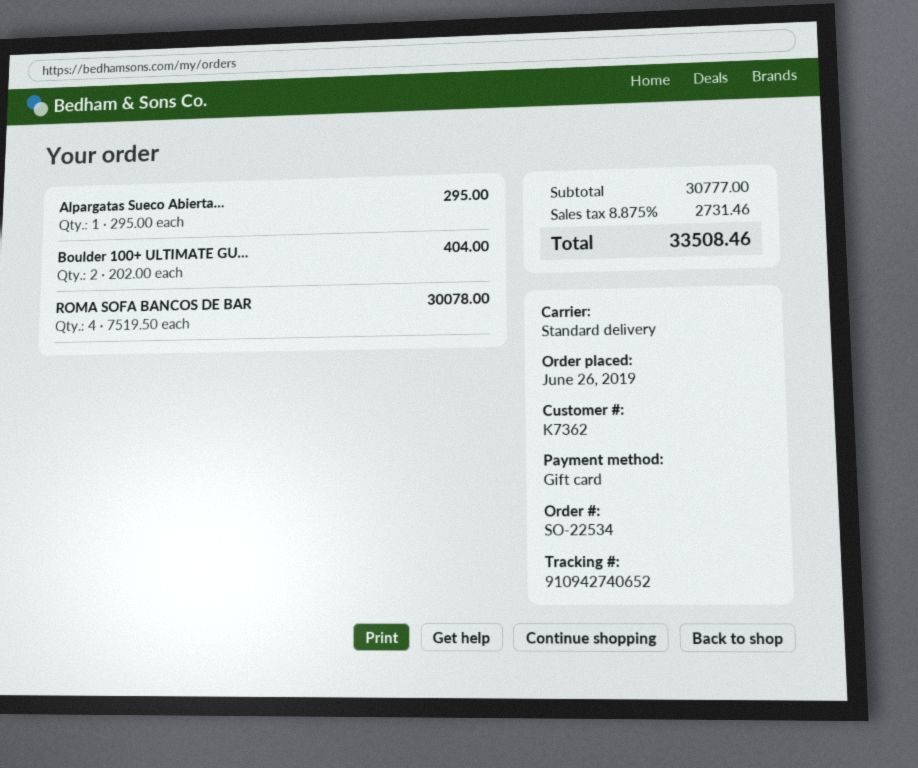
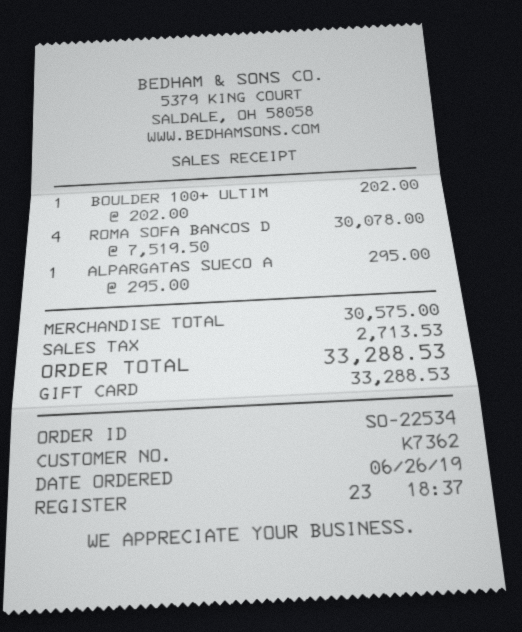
Boulder 100+ ULTIMATE GU...: 2 x 202.00 = 404.00 -> 1 x 202.00 = 202.00
subtotal: 30777.00 -> 30575.00
tax: 2731.46 -> 2713.53
total: 33508.46 -> 33288.53

